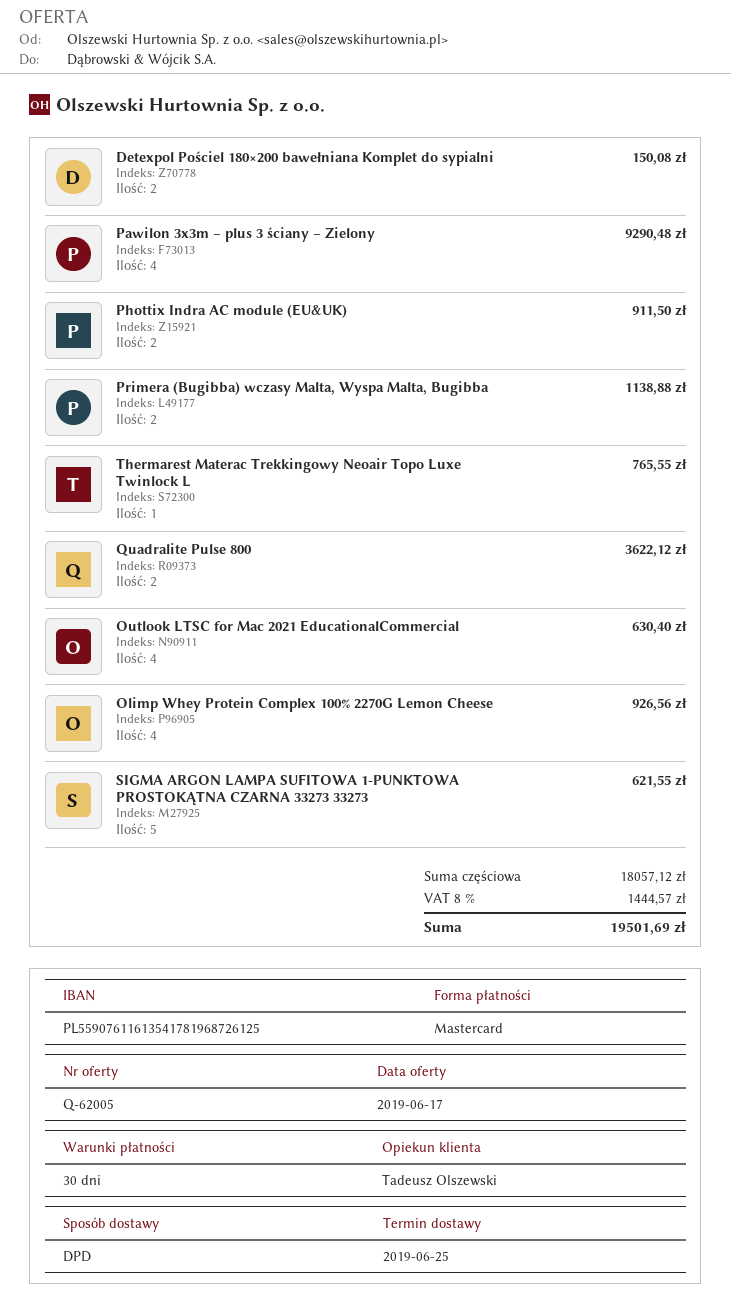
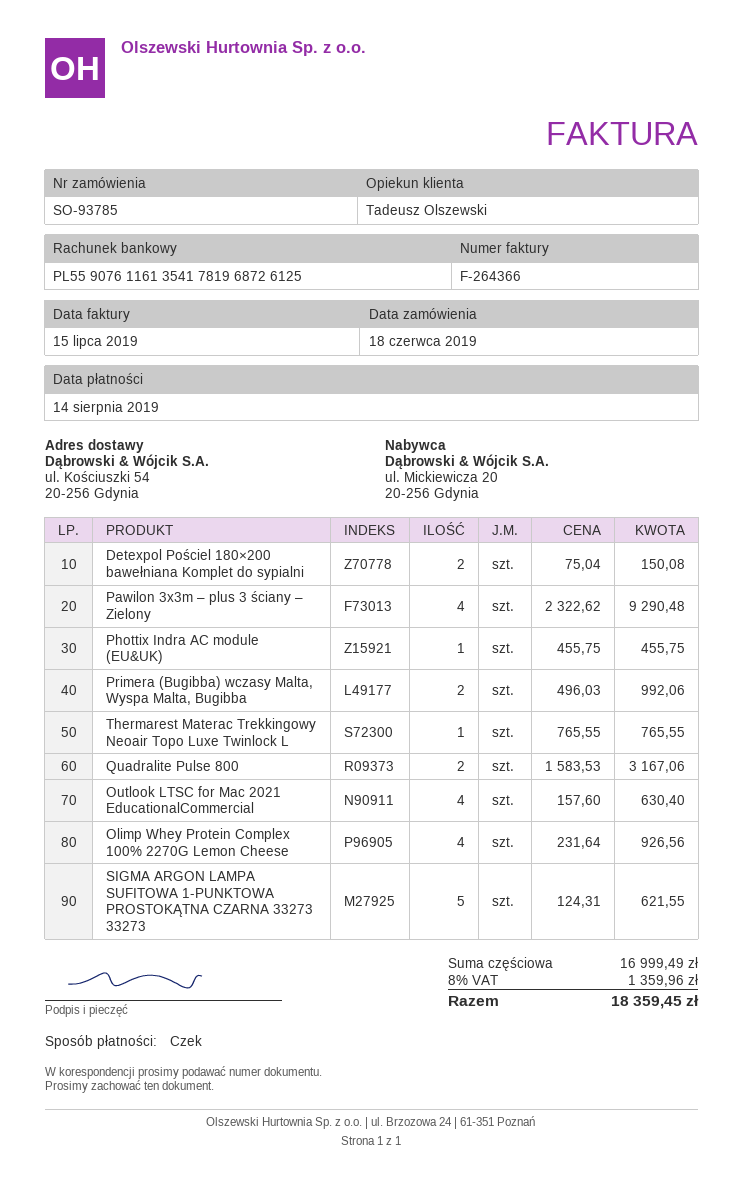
payment method: Mastercard -> cheque
Phottix Indra AC module (EU&UK): 2 for 911.50 -> 1 for 455.75
Primera (Bugibba) wczasy Malta, Wyspa Malta, Bugibba: 2 for 1138.88 -> 2 for 992.06
Quadralite Pulse 800: 2 for 3622.12 -> 2 for 3167.06
subtotal: 18057.12 -> 16999.49
tax: 8% = 1444.57 -> 8% = 1359.96
total: 19501.69 -> 18359.45

